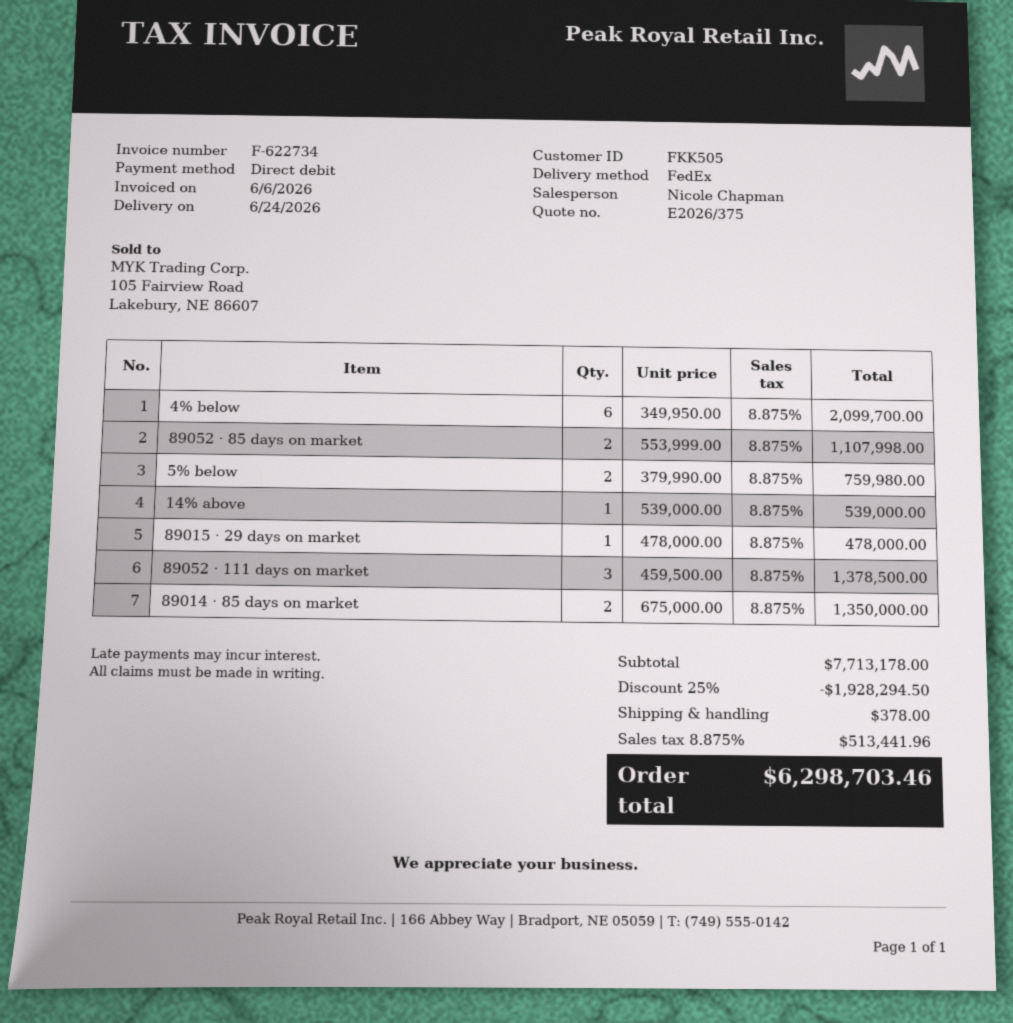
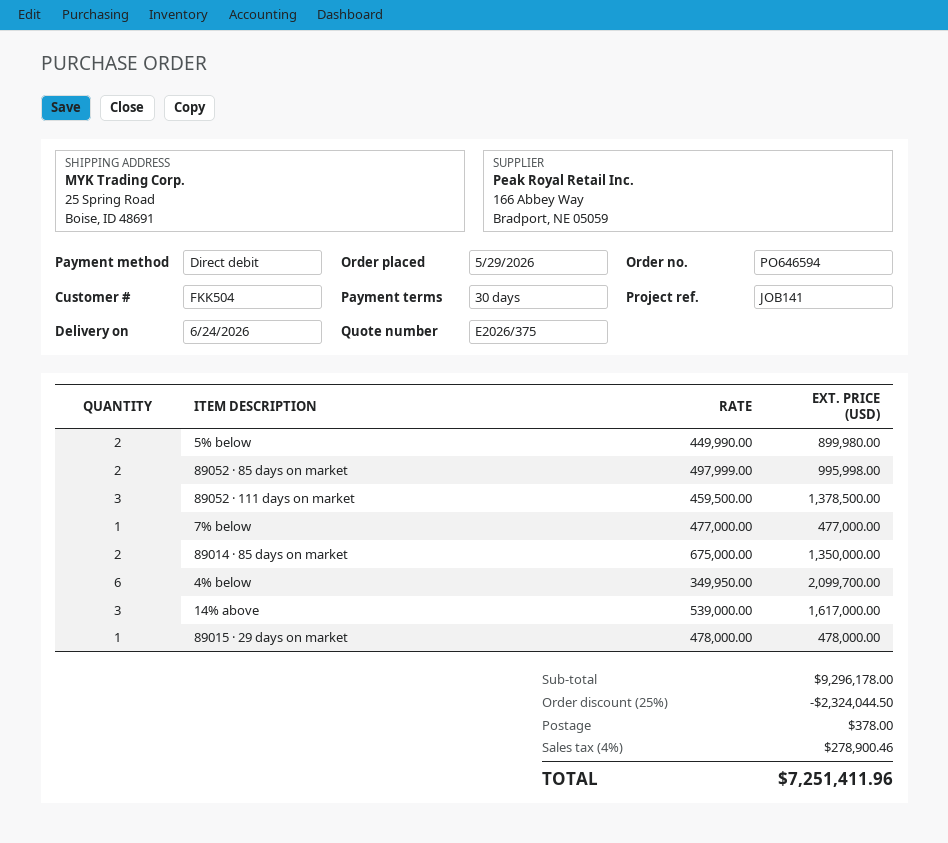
customer number: FKK505 -> FKK504
89052 · 85 days on market: 2 x 553999.00 = 1107998.00 -> 2 x 497999.00 = 995998.00
5% below: 2 x 379990.00 = 759980.00 -> 2 x 449990.00 = 899980.00
14% above: 1 x 539000.00 = 539000.00 -> 3 x 539000.00 = 1617000.00
7% below: none -> 1 x 477000.00 = 477000.00
subtotal: 7713178.00 -> 9296178.00
discount: 25% = 1928294.50 -> 25% = 2324044.50
tax: 8.875% = 513441.96 -> 4% = 278900.46
total: 6298703.46 -> 7251411.96

